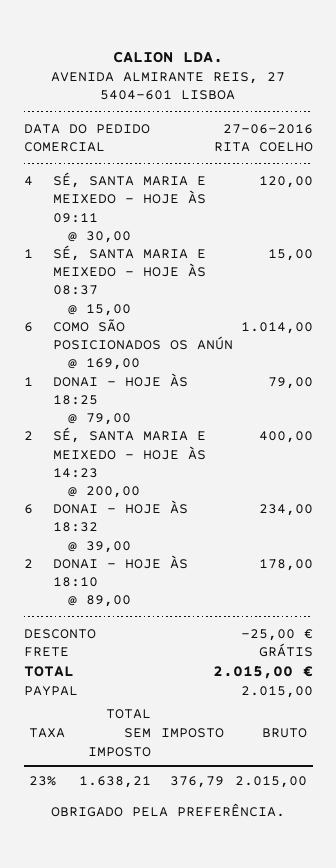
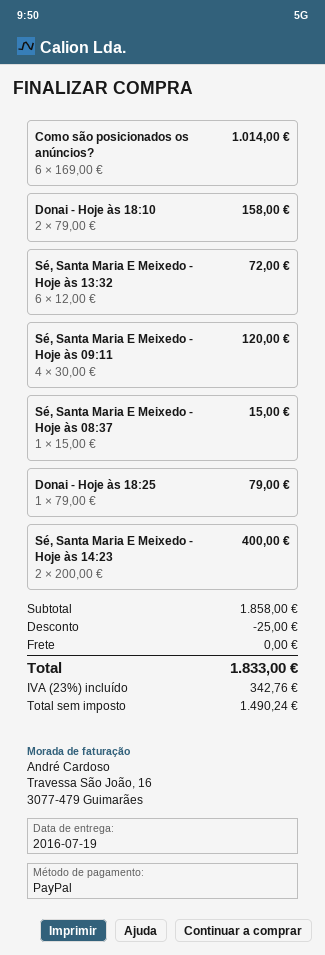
DONAI - HOJE ÀS 18:32: 6 x 39.00 = 234.00 -> none
DONAI - HOJE ÀS 18:10: 2 x 89.00 = 178.00 -> 2 x 79.00 = 158.00
Sé, Santa Maria E Meixedo - Hoje às 13:32: none -> 6 x 12.00 = 72.00
net: 1638.21 -> 1490.24
tax: 23% = 376.79 -> 23% = 342.76
total: 2015.00 -> 1833.00

